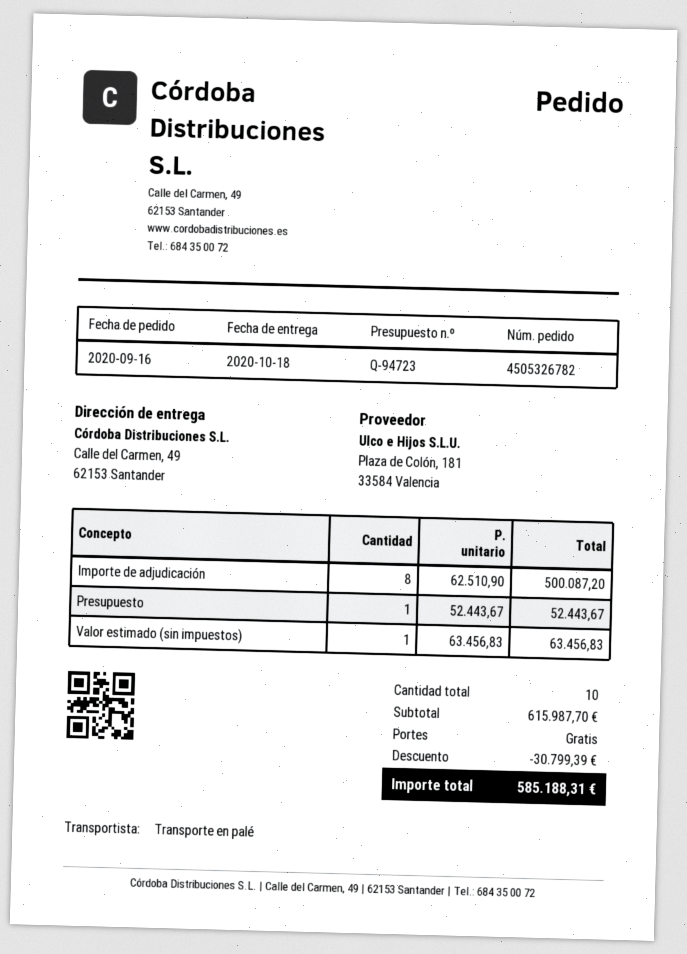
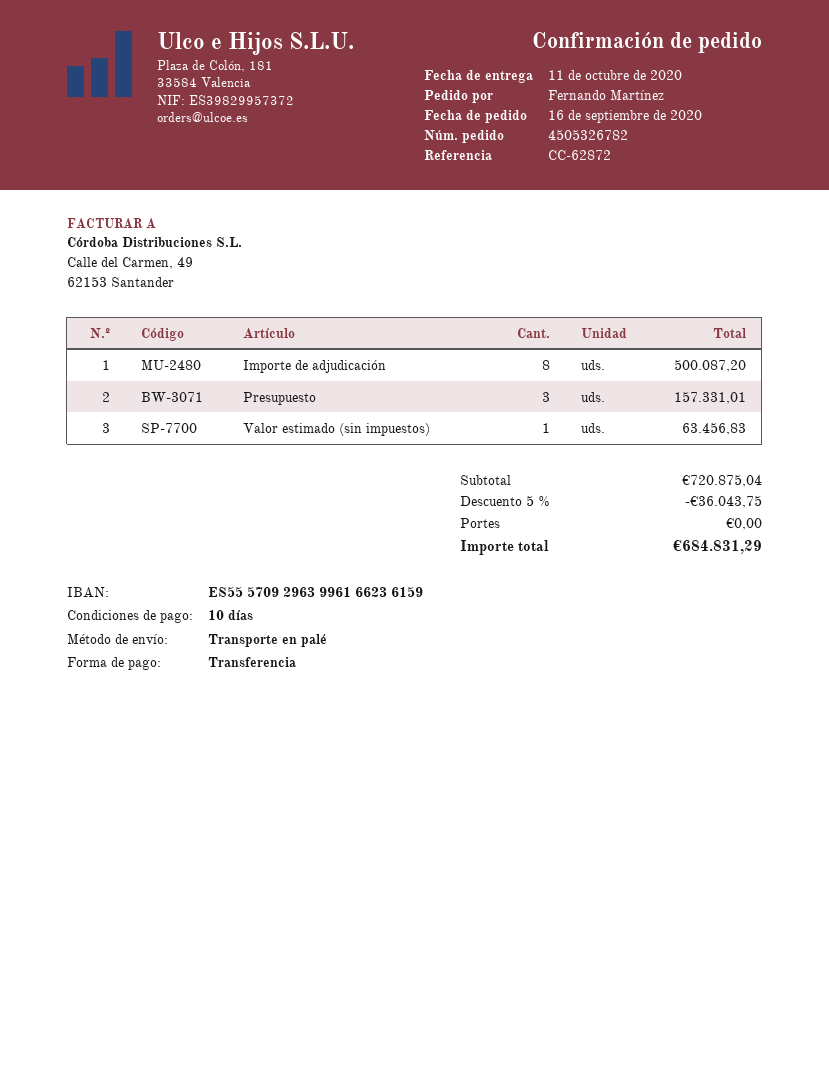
delivery date: 2020-10-18 -> 2020-10-11
Presupuesto: 1 for 52443.67 -> 3 for 157331.01
subtotal: 615987.70 -> 720875.04
discount: 30799.39 -> 36043.75
total: 585188.31 -> 684831.29

